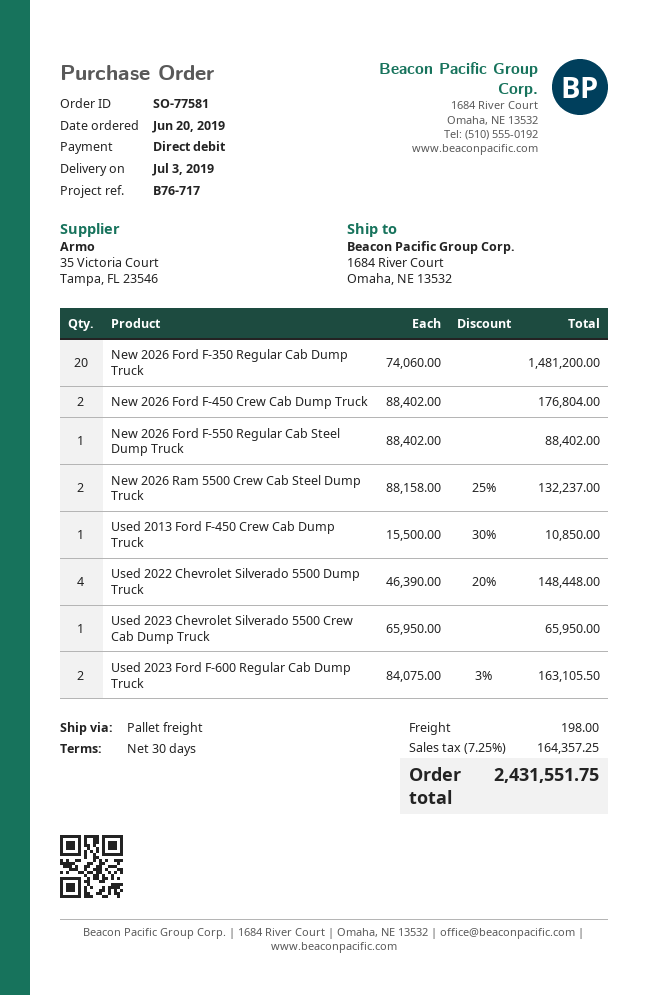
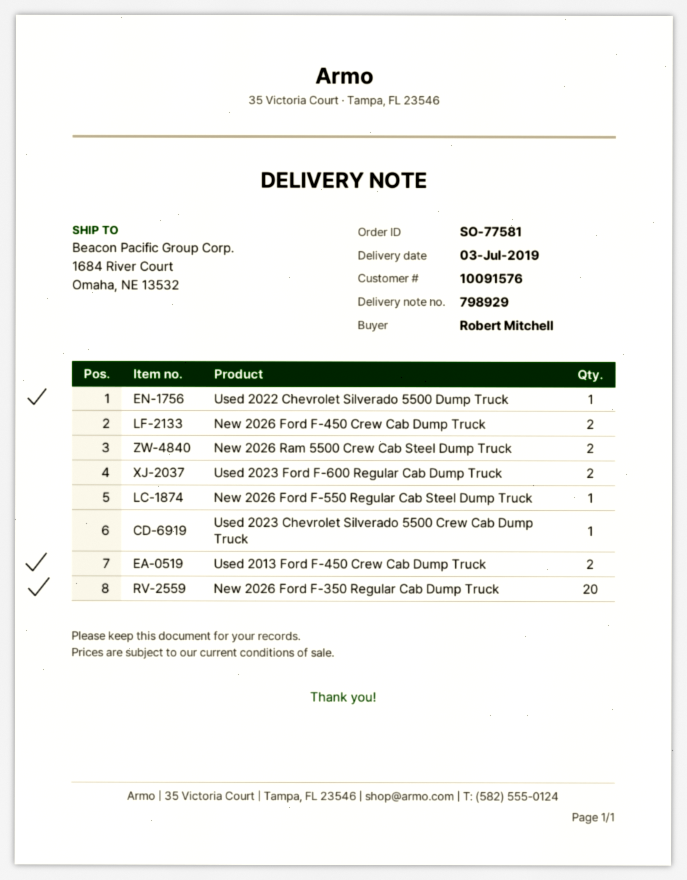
Used 2013 Ford F-450 Crew Cab Dump Truck: 1 -> 2
Used 2022 Chevrolet Silverado 5500 Dump Truck: 4 -> 1

